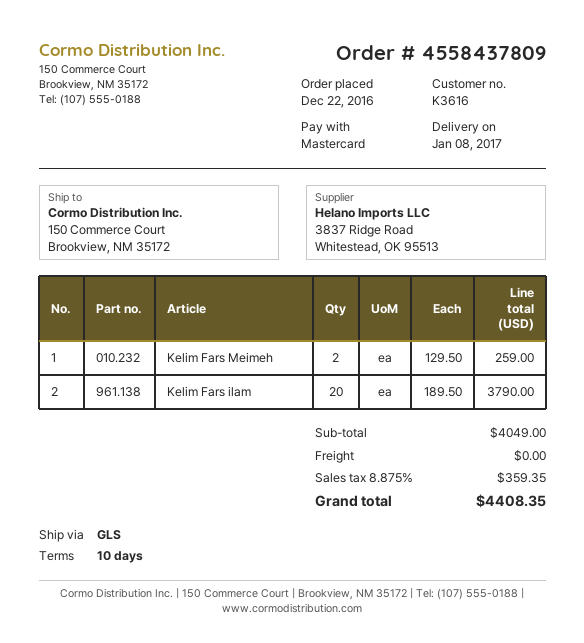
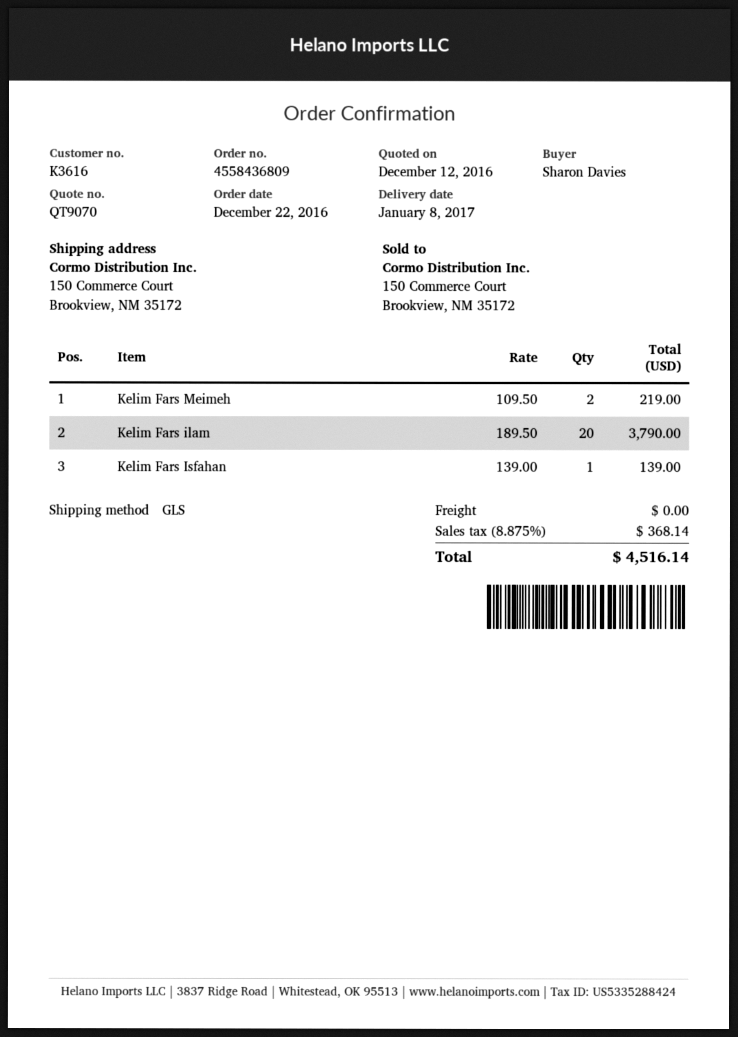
order number: 4558437809 -> 4558436809
Kelim Fars Meimeh: 2 x 129.50 = 259.00 -> 2 x 109.50 = 219.00
Kelim Fars Isfahan: none -> 1 x 139.00 = 139.00
tax: 8.875% = 359.35 -> 8.875% = 368.14
total: 4408.35 -> 4516.14

